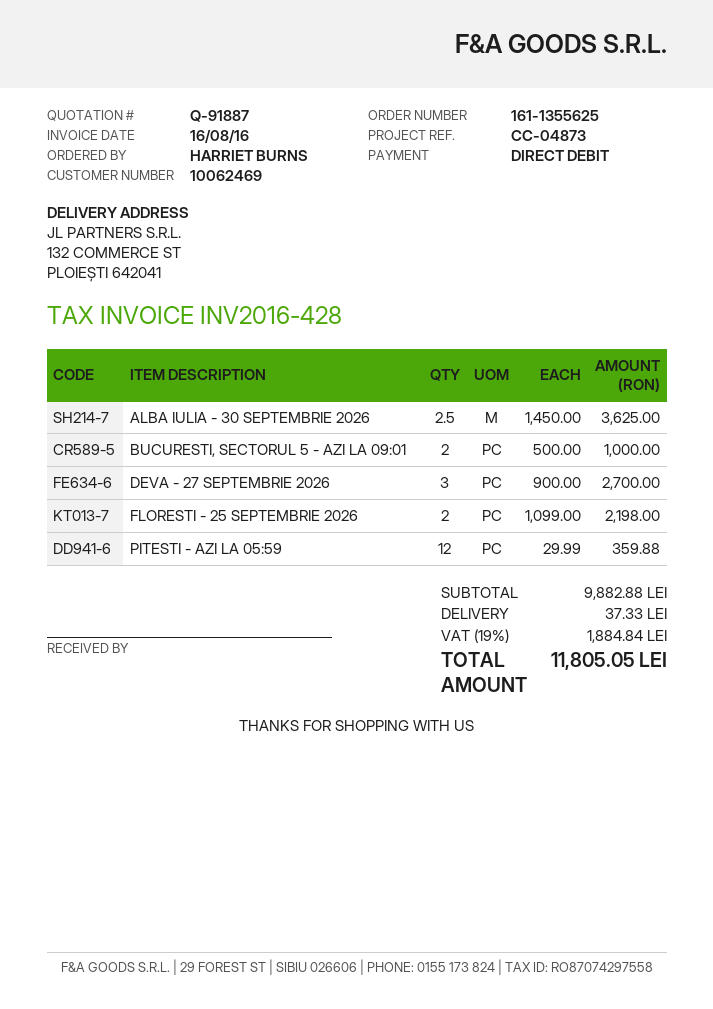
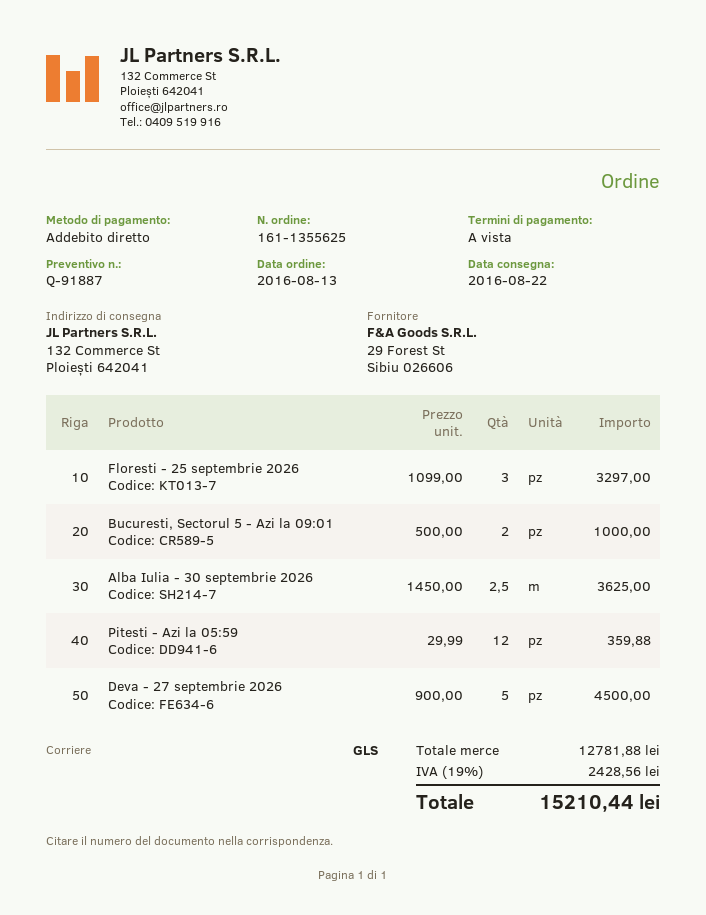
DEVA - 27 SEPTEMBRIE 2026: 3 x 900.00 = 2700.00 -> 5 x 900.00 = 4500.00
FLORESTI - 25 SEPTEMBRIE 2026: 2 x 1099.00 = 2198.00 -> 3 x 1099.00 = 3297.00
subtotal: 9882.88 -> 12781.88
shipping: 37.33 -> none
tax: 19% = 1884.84 -> 19% = 2428.56
total: 11805.05 -> 15210.44

